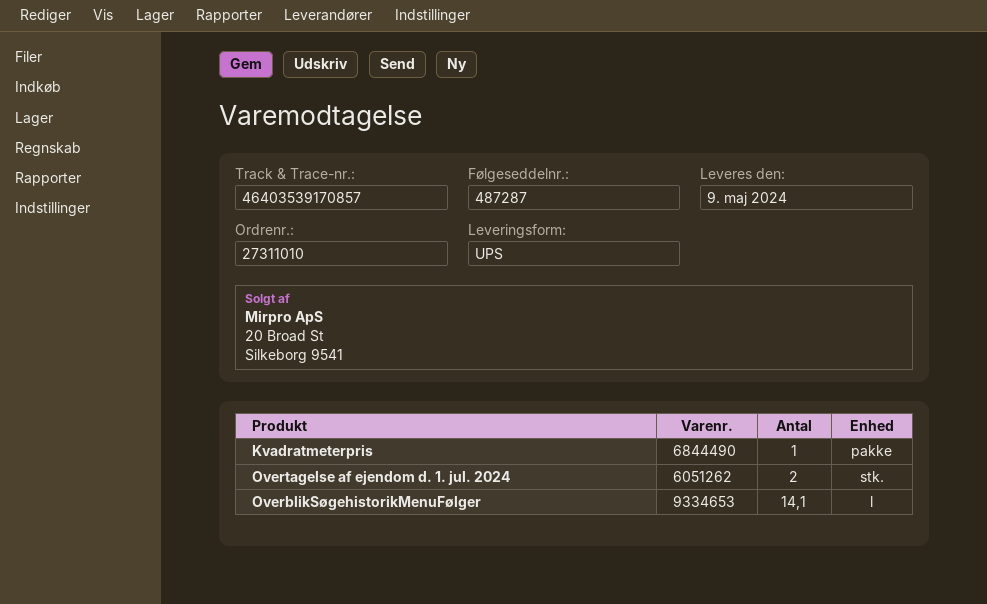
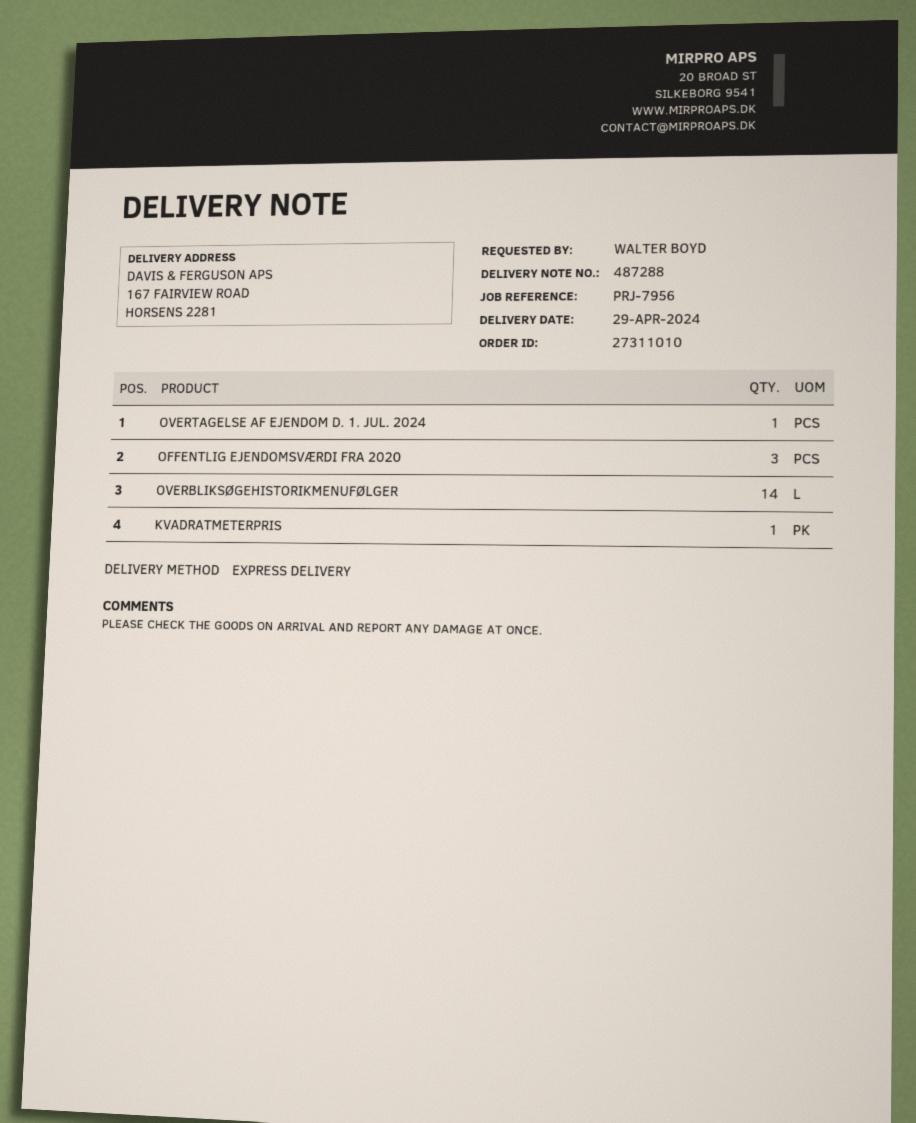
delivery note number: 487287 -> 487288
delivery date: 2024-05-09 -> 2024-04-29
shipping method: UPS -> express
Overtagelse af ejendom d. 1. jul. 2024: 2 -> 1
OverblikSøgehistorikMenuFølger: 14.1 -> 14
OFFENTLIG EJENDOMSVÆRDI FRA 2020: none -> 3

